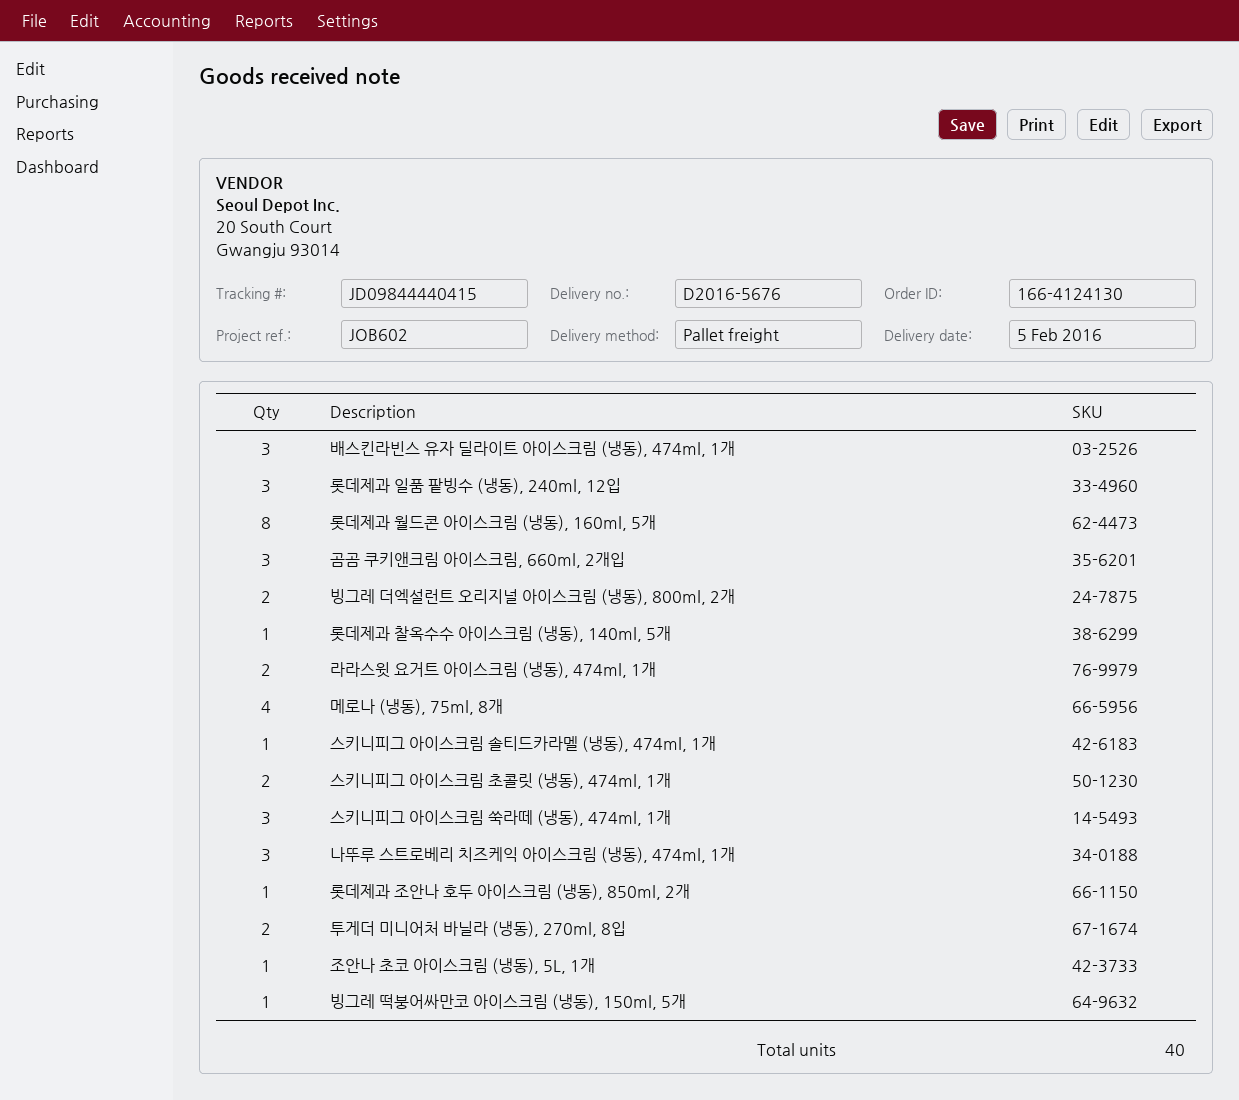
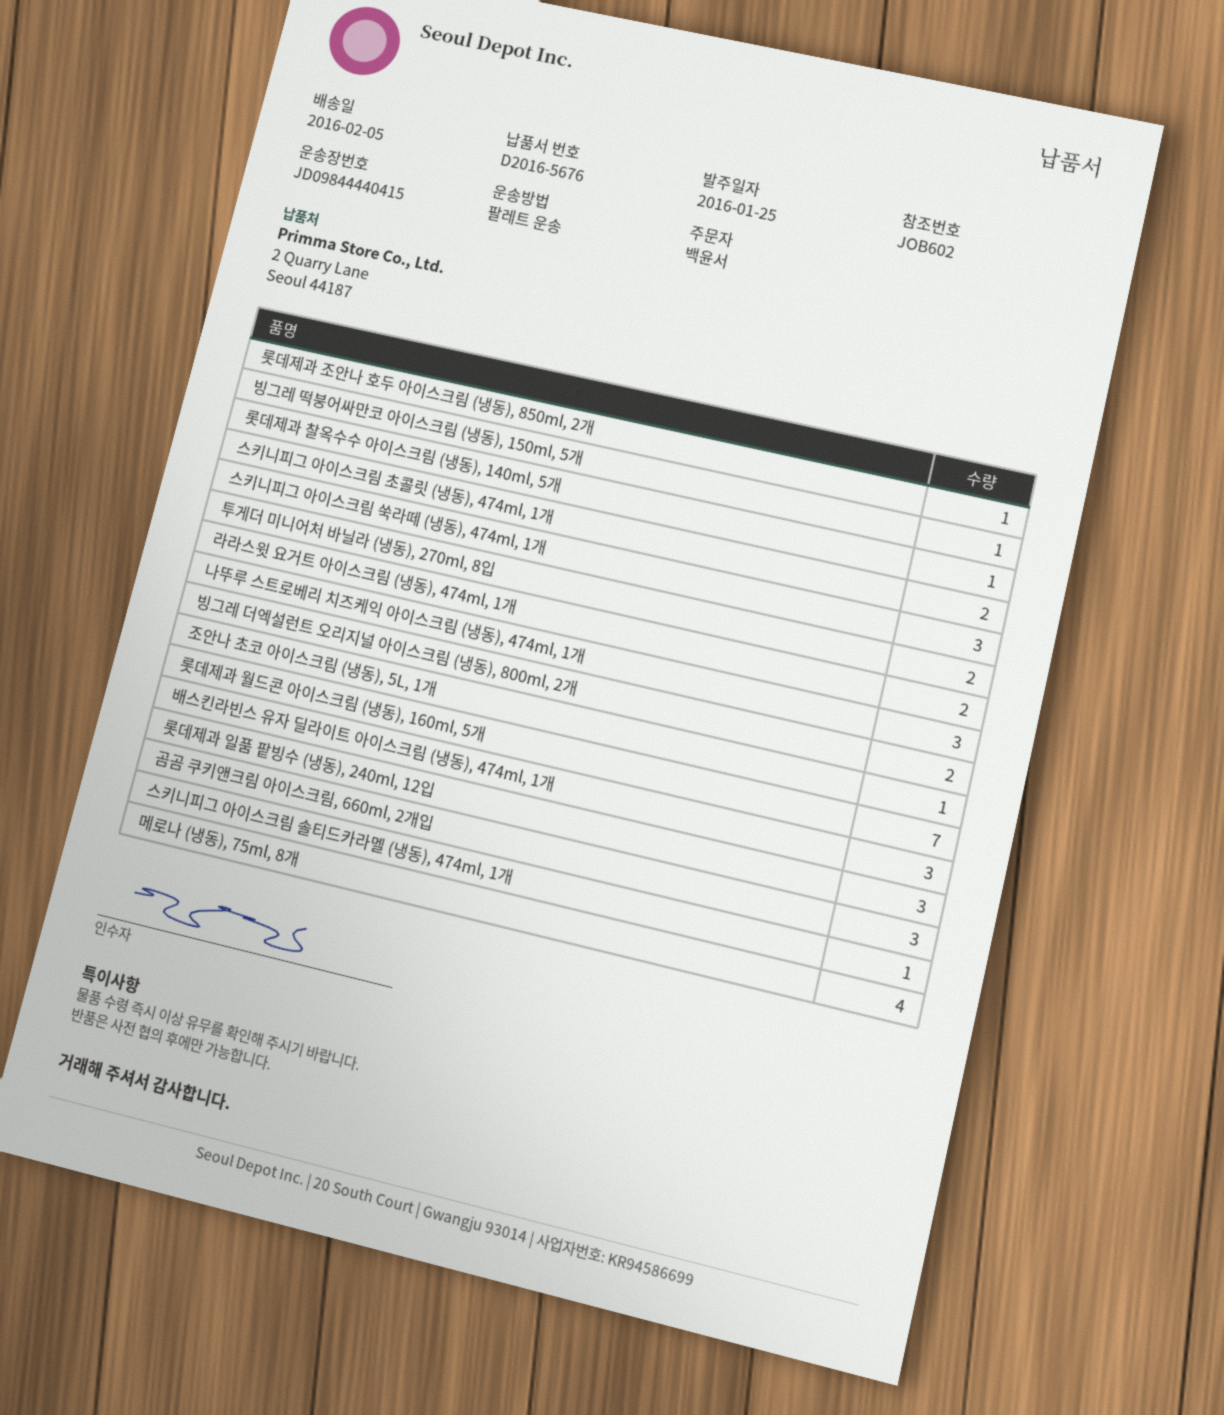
롯데제과 월드콘 아이스크림 (냉동), 160ml, 5개: 8 -> 7

